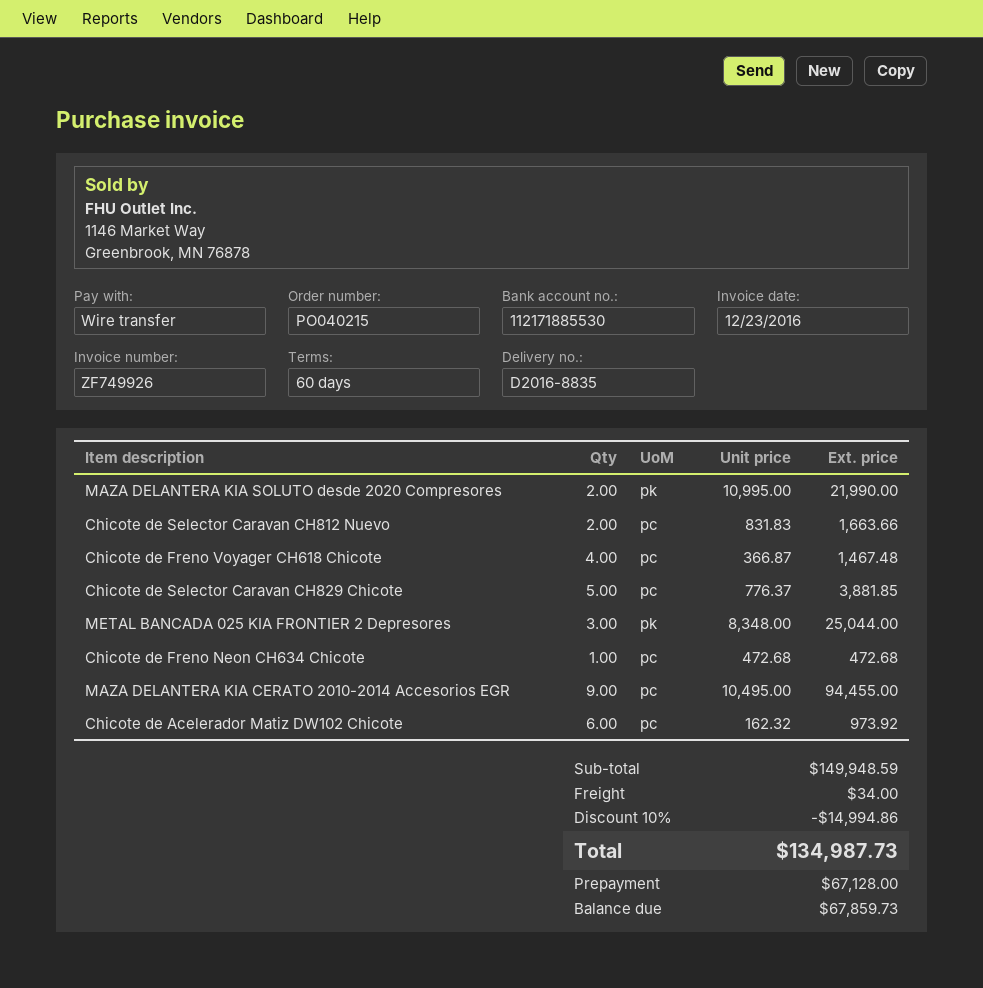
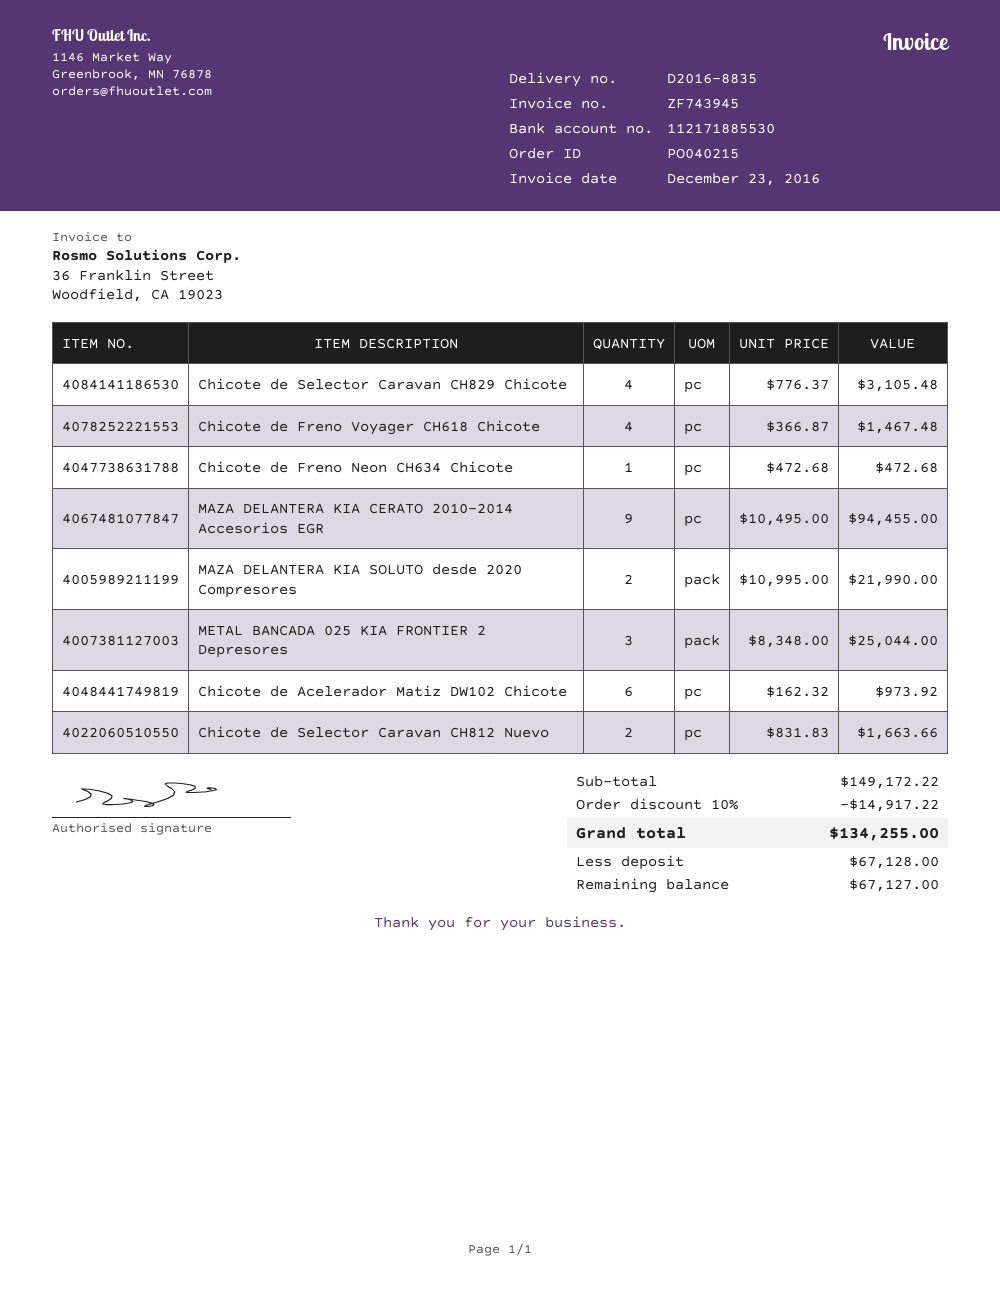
invoice number: ZF749926 -> ZF743945
Chicote de Selector Caravan CH829 Chicote: 5 x 776.37 = 3881.85 -> 4 x 776.37 = 3105.48
subtotal: 149948.59 -> 149172.22
discount: 10% = 14994.86 -> 10% = 14917.22
shipping: 34.00 -> none
total: 134987.73 -> 134255.00
balance: 67859.73 -> 67127.00

